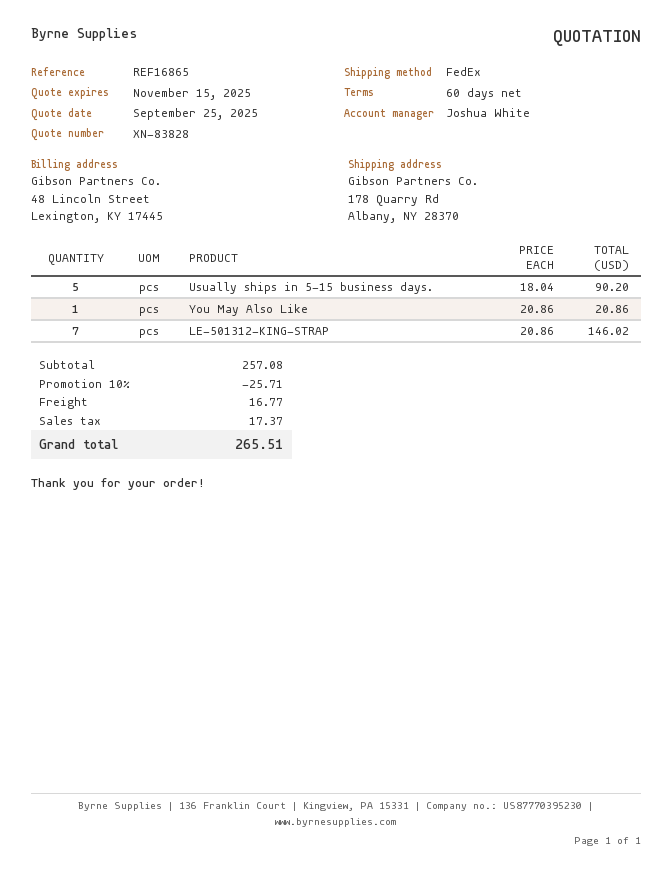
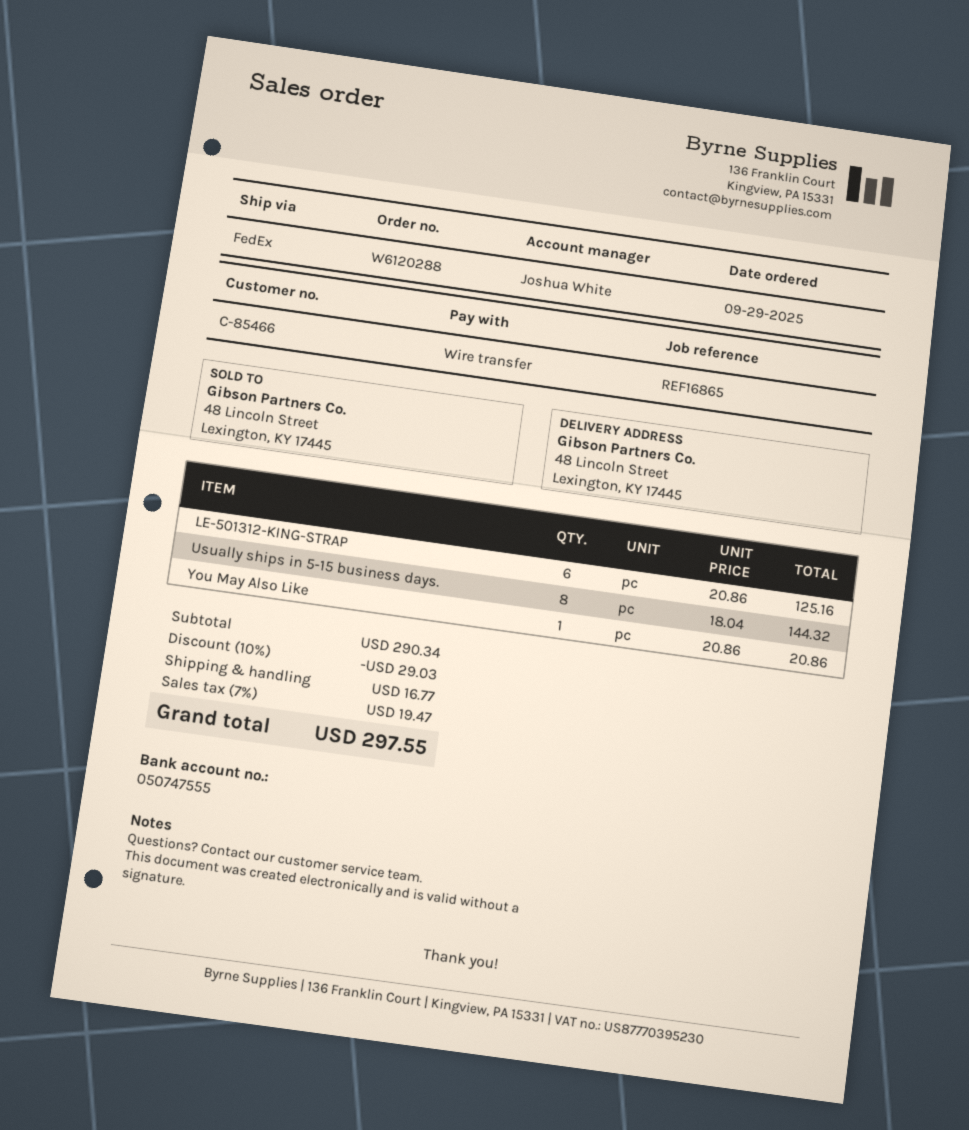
ship to: 178 Quarry Rd, Albany, NY 28370 -> 48 Lincoln Street, Lexington, KY 17445
Usually ships in 5-15 business days.: 5 x 18.04 = 90.20 -> 8 x 18.04 = 144.32
LE-501312-KING-STRAP: 7 x 20.86 = 146.02 -> 6 x 20.86 = 125.16
subtotal: 257.08 -> 290.34
discount: 10% = 25.71 -> 10% = 29.03
tax: 17.37 -> 19.47
total: 265.51 -> 297.55

